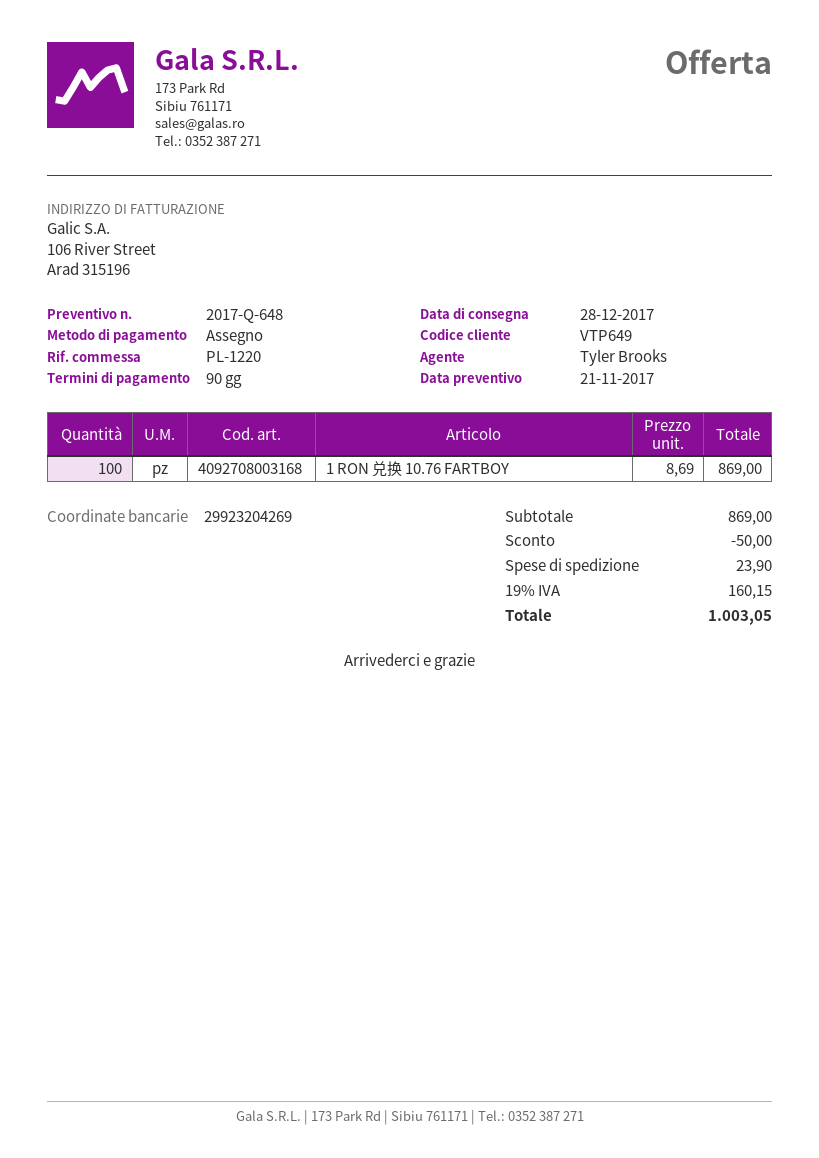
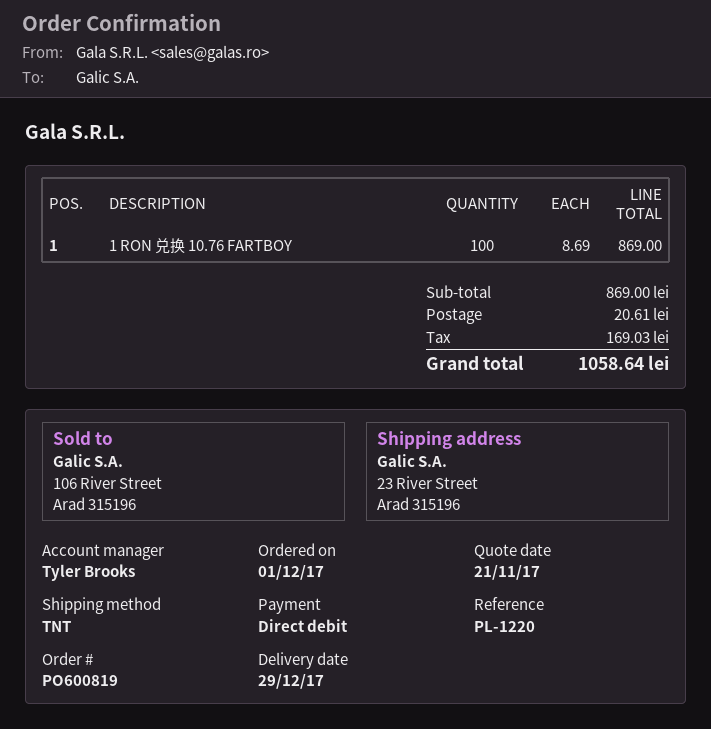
delivery date: 2017-12-28 -> 2017-12-29
payment method: cheque -> direct debit
discount: 50.00 -> none
shipping: 23.90 -> 20.61
tax: 160.15 -> 169.03
total: 1003.05 -> 1058.64

